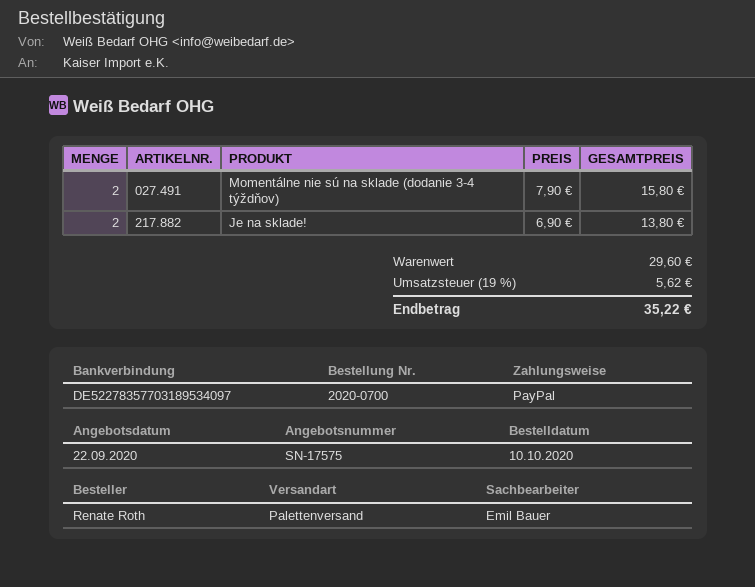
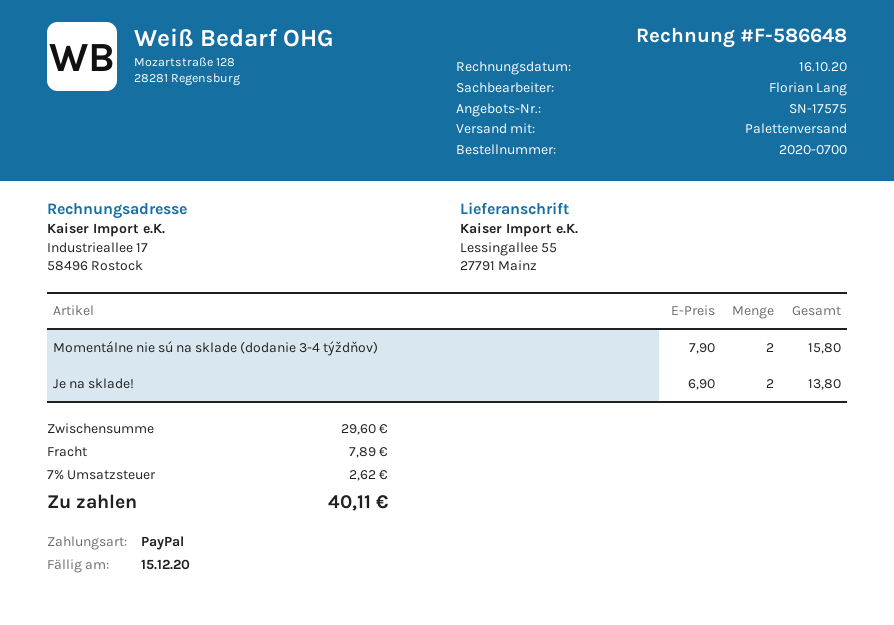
sales rep: Emil Bauer -> Florian Lang
shipping: none -> 7.89
tax: 19% = 5.62 -> 7% = 2.62
total: 35.22 -> 40.11

